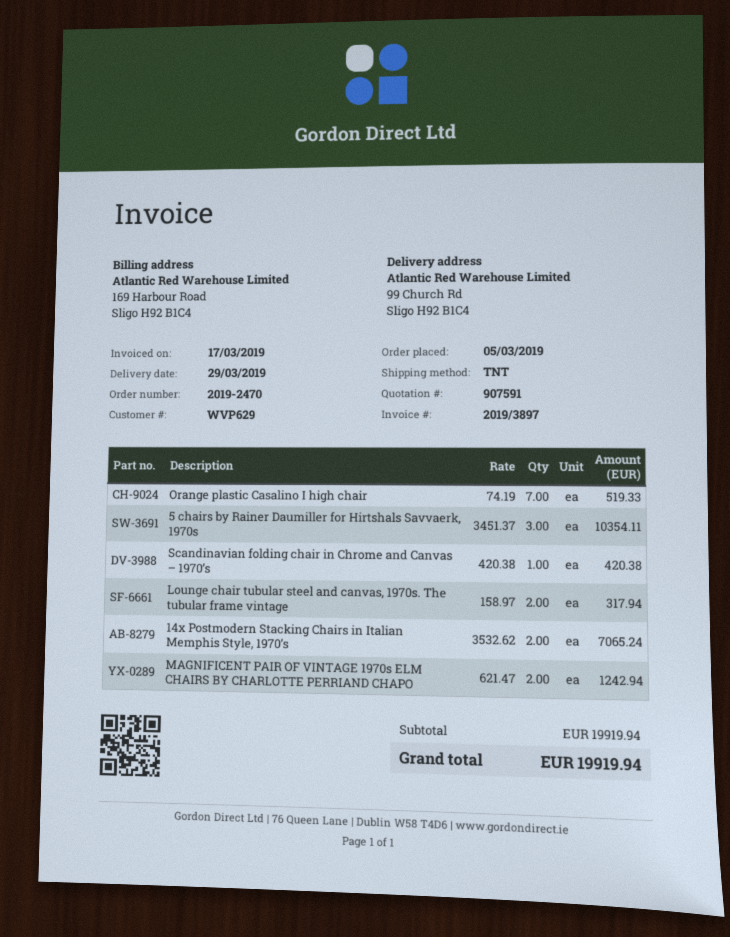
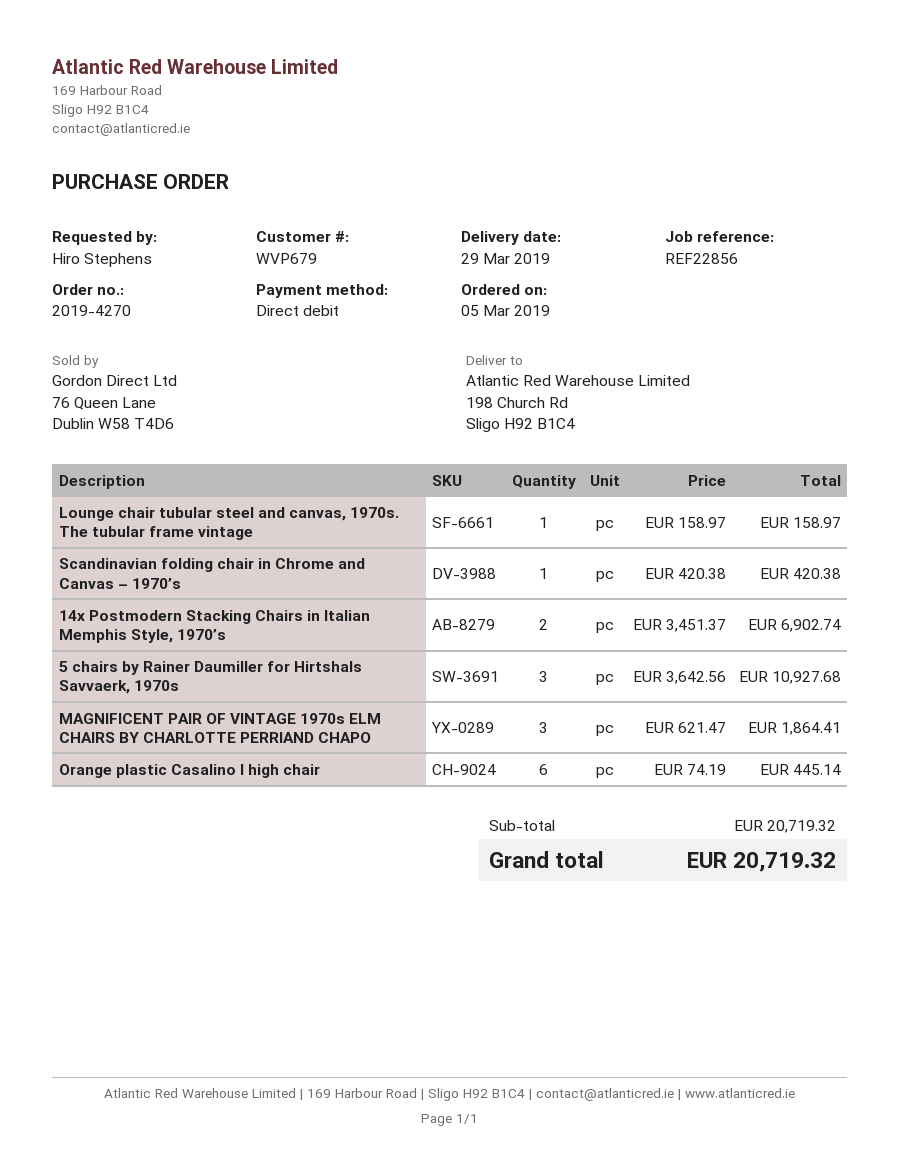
order number: 2019-2470 -> 2019-4270
customer number: WVP629 -> WVP679
ship to: 99 Church Rd, Sligo H92 B1C4 -> 198 Church Rd, Sligo H92 B1C4
Orange plastic Casalino I high chair: 7 x 74.19 = 519.33 -> 6 x 74.19 = 445.14
5 chairs by Rainer Daumiller for Hirtshals Savvaerk, 1970s: 3 x 3451.37 = 10354.11 -> 3 x 3642.56 = 10927.68
Lounge chair tubular steel and canvas, 1970s. The tubular frame vintage: 2 x 158.97 = 317.94 -> 1 x 158.97 = 158.97
14x Postmodern Stacking Chairs in Italian Memphis Style, 1970’s: 2 x 3532.62 = 7065.24 -> 2 x 3451.37 = 6902.74
MAGNIFICENT PAIR OF VINTAGE 1970s ELM CHAIRS BY CHARLOTTE PERRIAND CHAPO: 2 x 621.47 = 1242.94 -> 3 x 621.47 = 1864.41
subtotal: 19919.94 -> 20719.32
total: 19919.94 -> 20719.32

